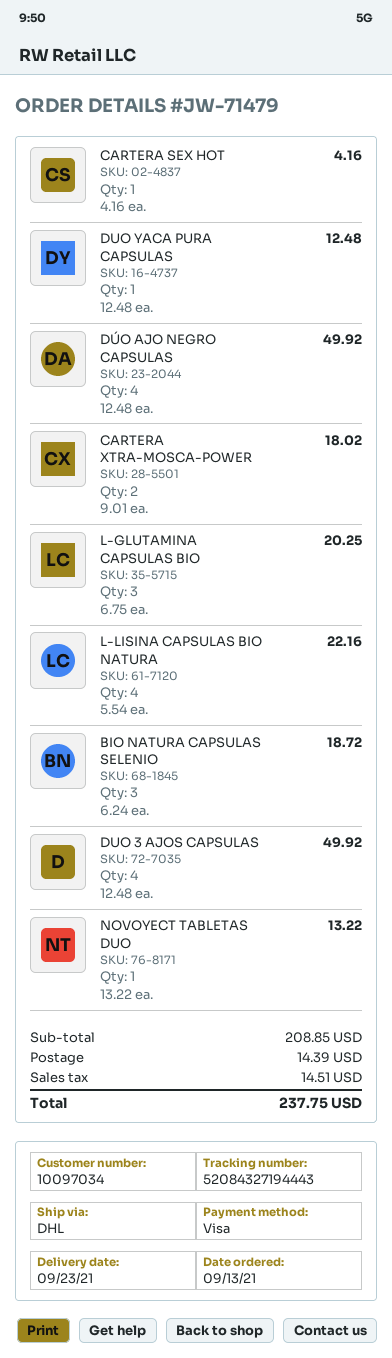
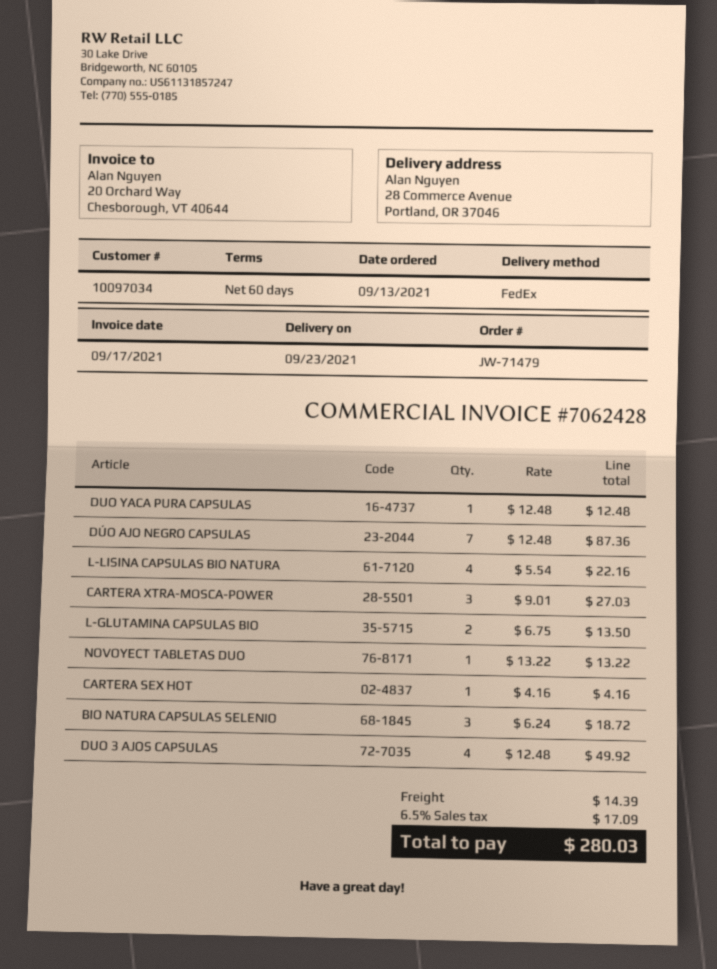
shipping method: DHL -> FedEx
DÚO AJO NEGRO CAPSULAS: 4 x 12.48 = 49.92 -> 7 x 12.48 = 87.36
CARTERA XTRA-MOSCA-POWER: 2 x 9.01 = 18.02 -> 3 x 9.01 = 27.03
L-GLUTAMINA CAPSULAS BIO: 3 x 6.75 = 20.25 -> 2 x 6.75 = 13.50
tax: 14.51 -> 17.09
total: 237.75 -> 280.03

